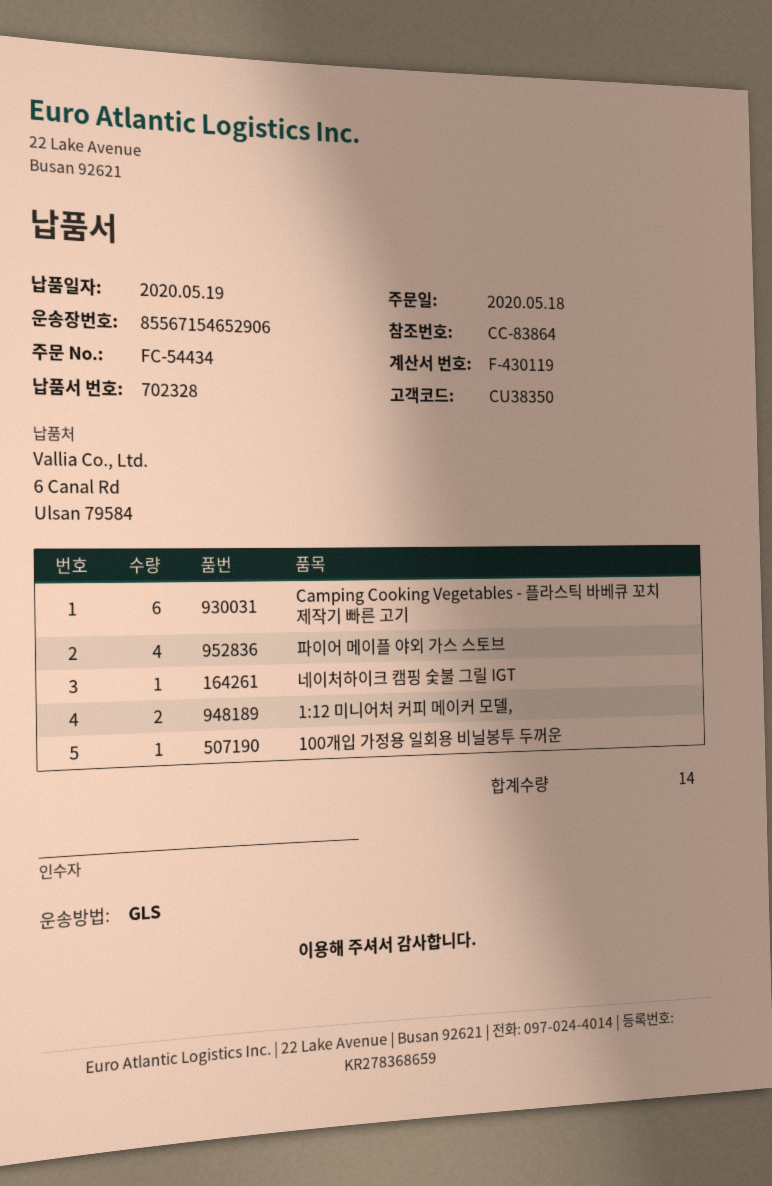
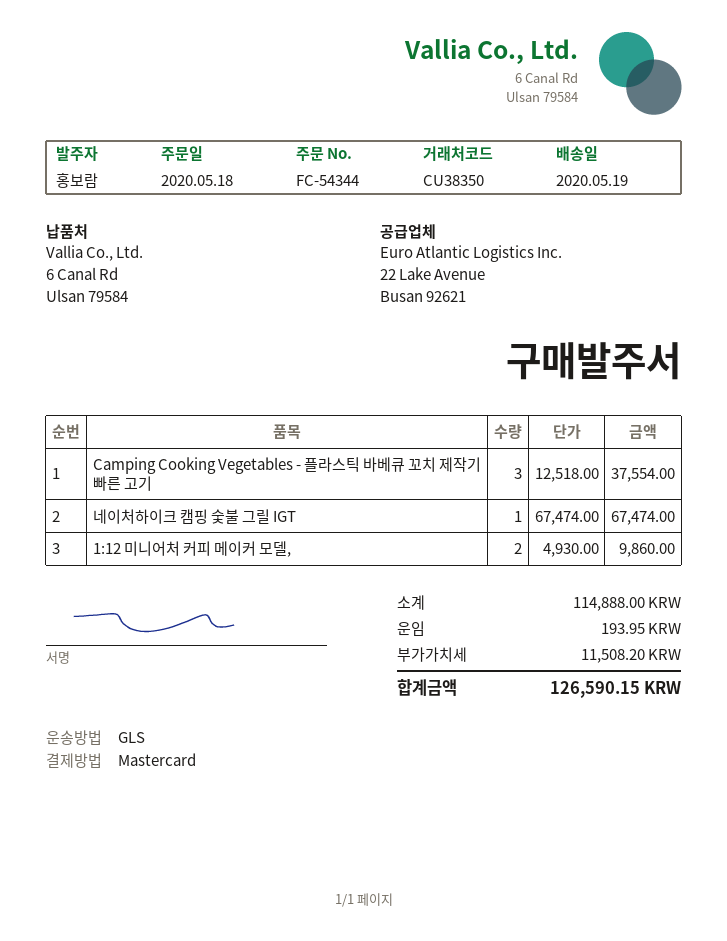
order number: FC-54434 -> FC-54344
Camping Cooking Vegetables - 플라스틱 바베큐 꼬치 제작기 빠른 고기: 6 -> 3
파이어 메이플 야외 가스 스토브: 4 -> none
100개입 가정용 일회용 비닐봉투 두꺼운: 1 -> none

